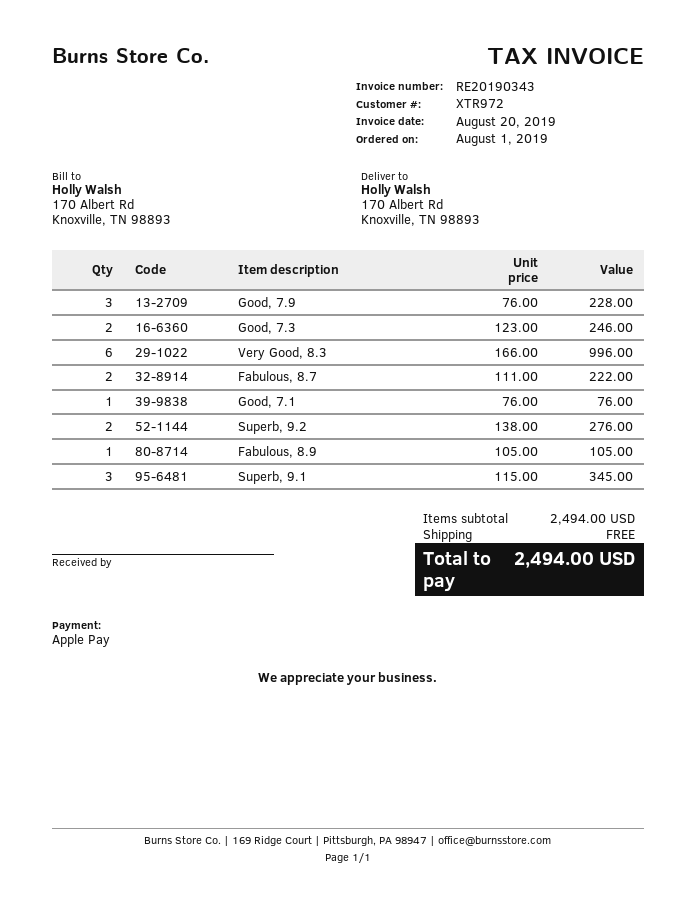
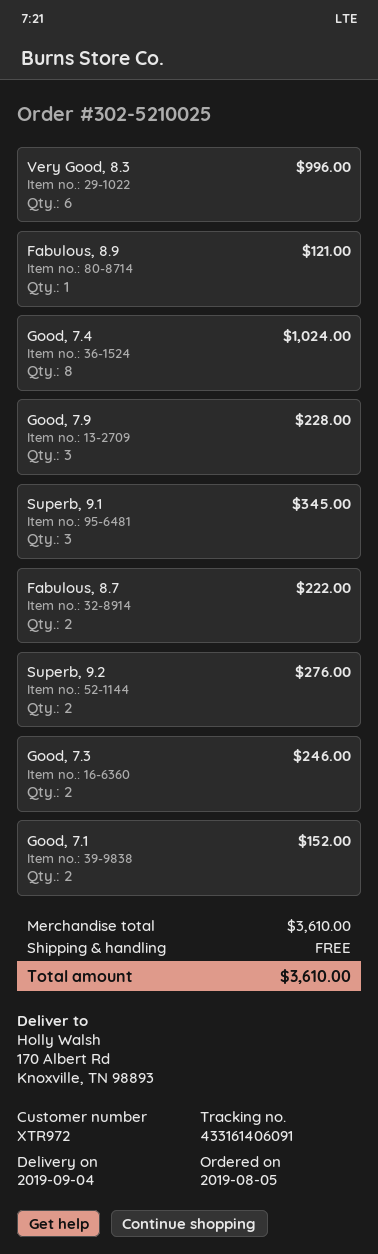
order date: 2019-08-01 -> 2019-08-05
Good, 7.1: 1 for 76.00 -> 2 for 152.00
Fabulous, 8.9: 1 for 105.00 -> 1 for 121.00
Good, 7.4: none -> 8 for 1024.00
subtotal: 2494.00 -> 3610.00
total: 2494.00 -> 3610.00

